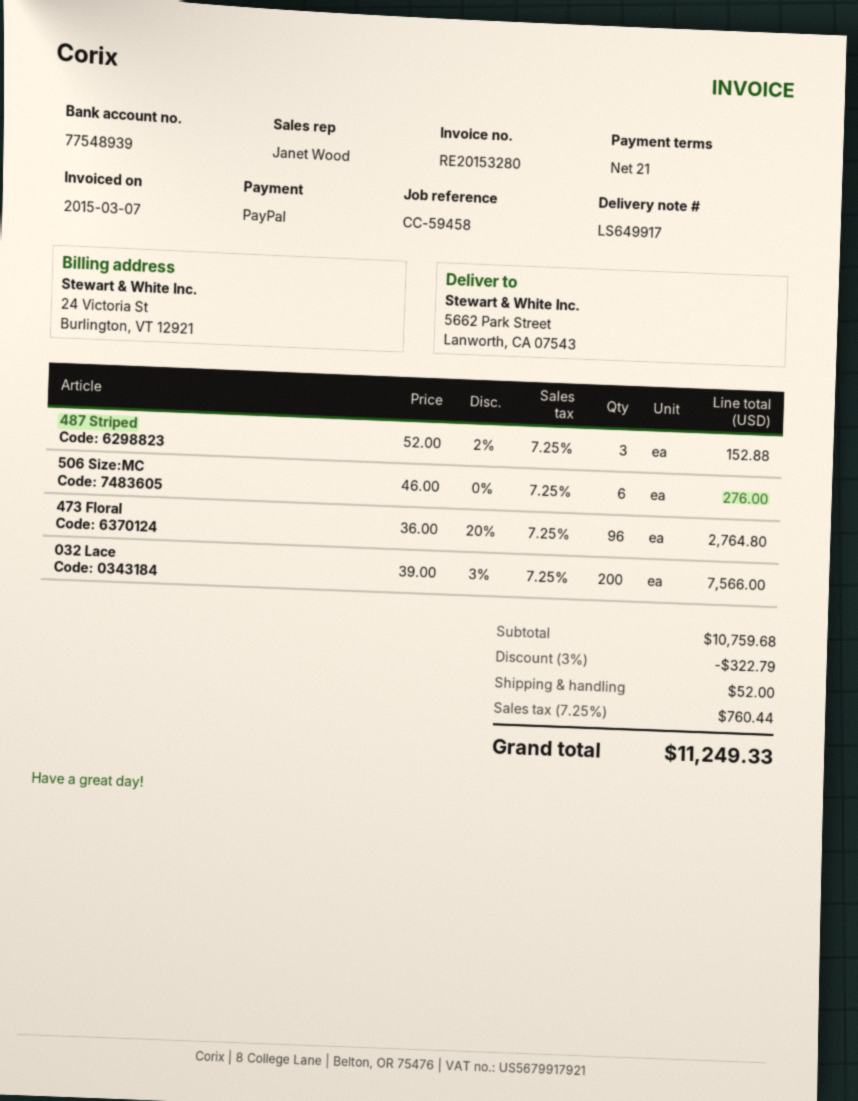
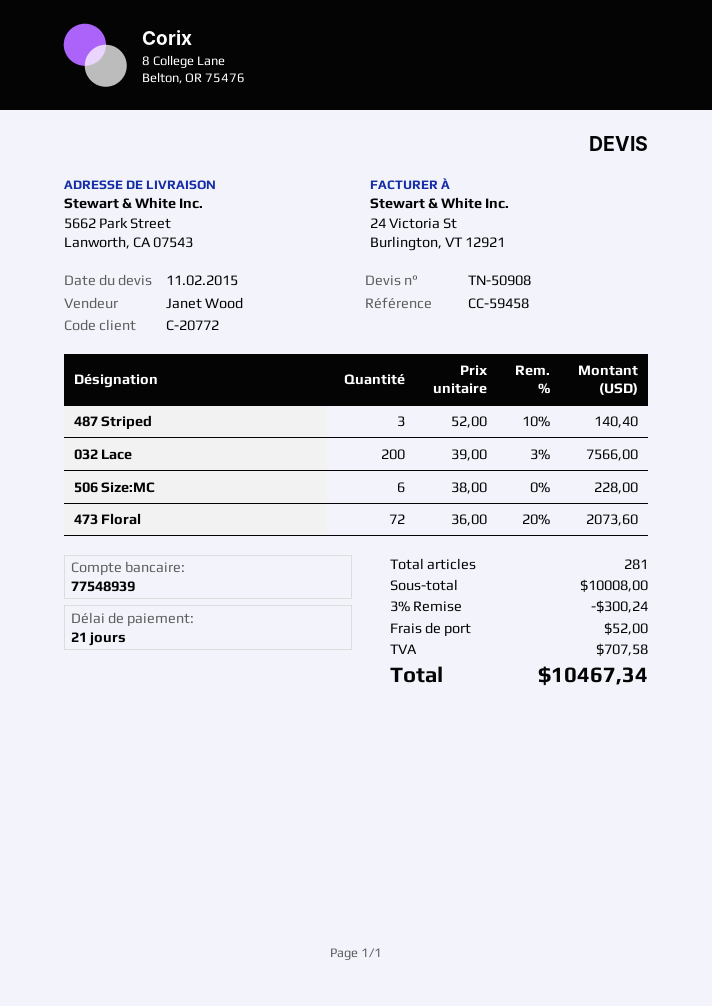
487 Striped: 3 x 52.00 - 2% = 152.88 -> 3 x 52.00 - 10% = 140.40
506 Size:MC: 6 x 46.00 = 276.00 -> 6 x 38.00 = 228.00
473 Floral: 96 x 36.00 - 20% = 2764.80 -> 72 x 36.00 - 20% = 2073.60
subtotal: 10759.68 -> 10008.00
discount: 3% = 322.79 -> 3% = 300.24
tax: 760.44 -> 707.58
total: 11249.33 -> 10467.34

